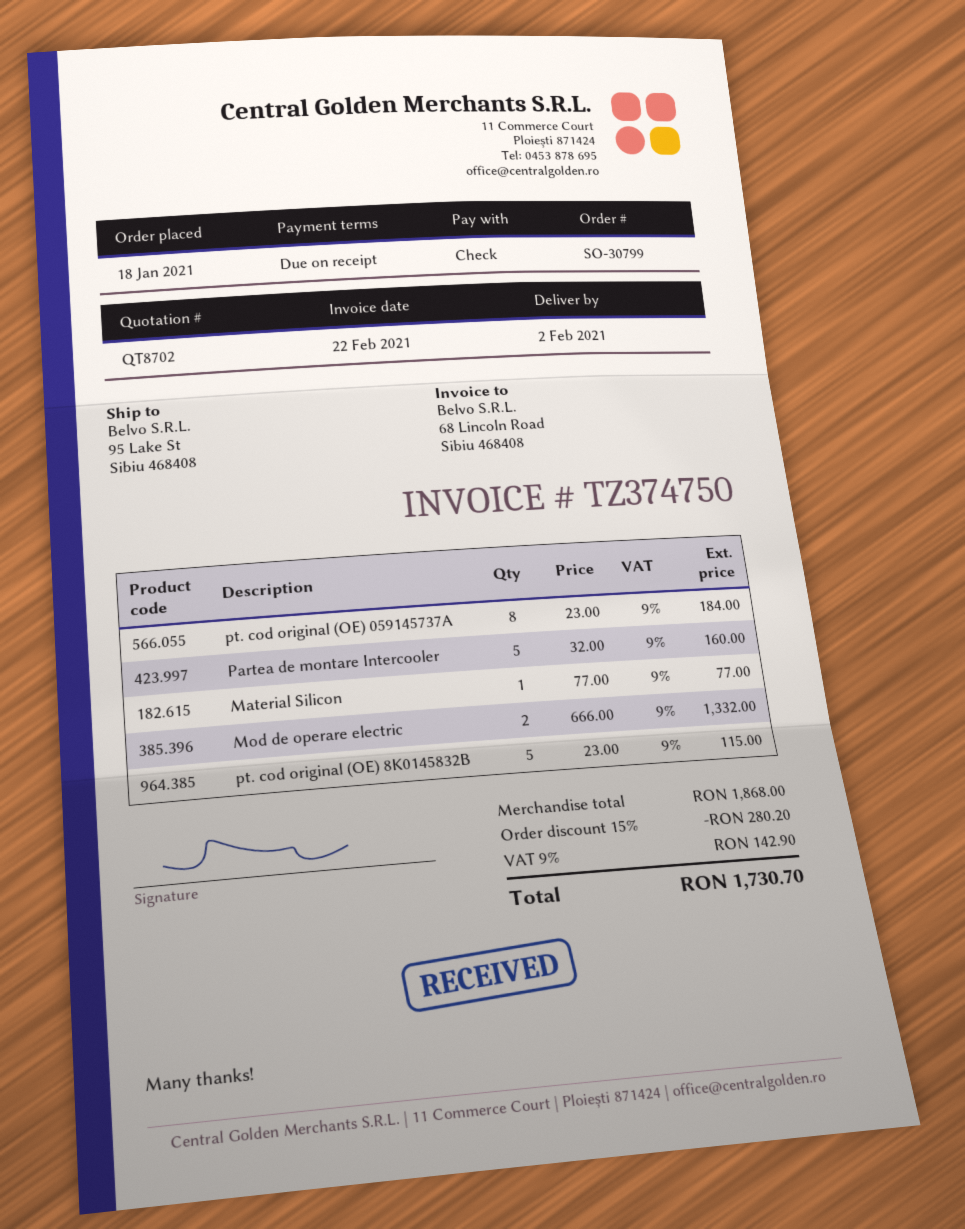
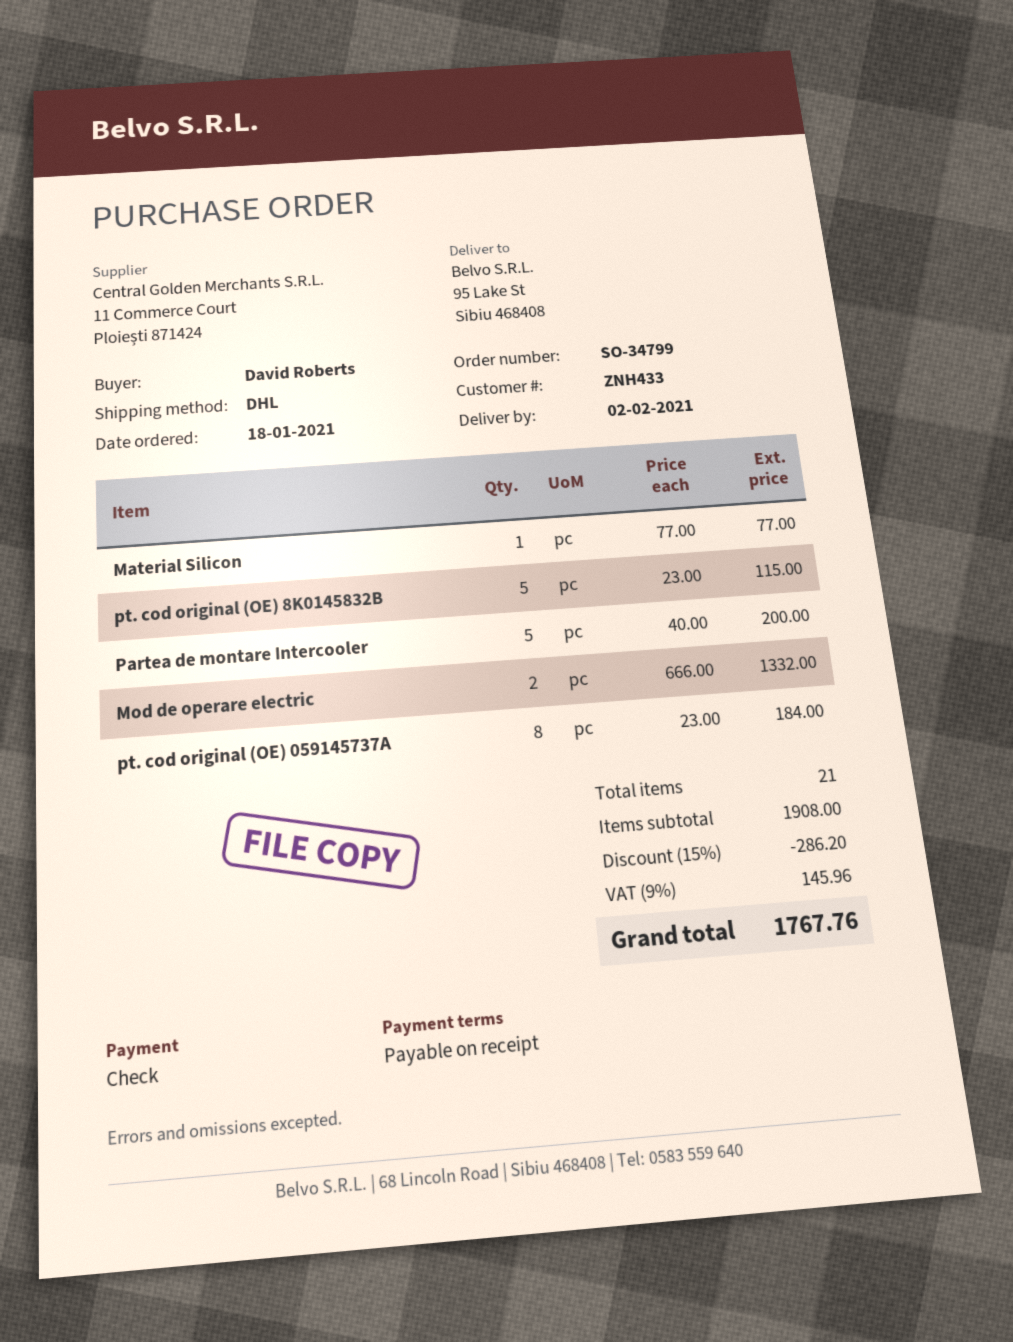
order number: SO-30799 -> SO-34799
Partea de montare Intercooler: 5 x 32.00 = 160.00 -> 5 x 40.00 = 200.00
subtotal: 1868.00 -> 1908.00
discount: 15% = 280.20 -> 15% = 286.20
tax: 9% = 142.90 -> 9% = 145.96
total: 1730.70 -> 1767.76

